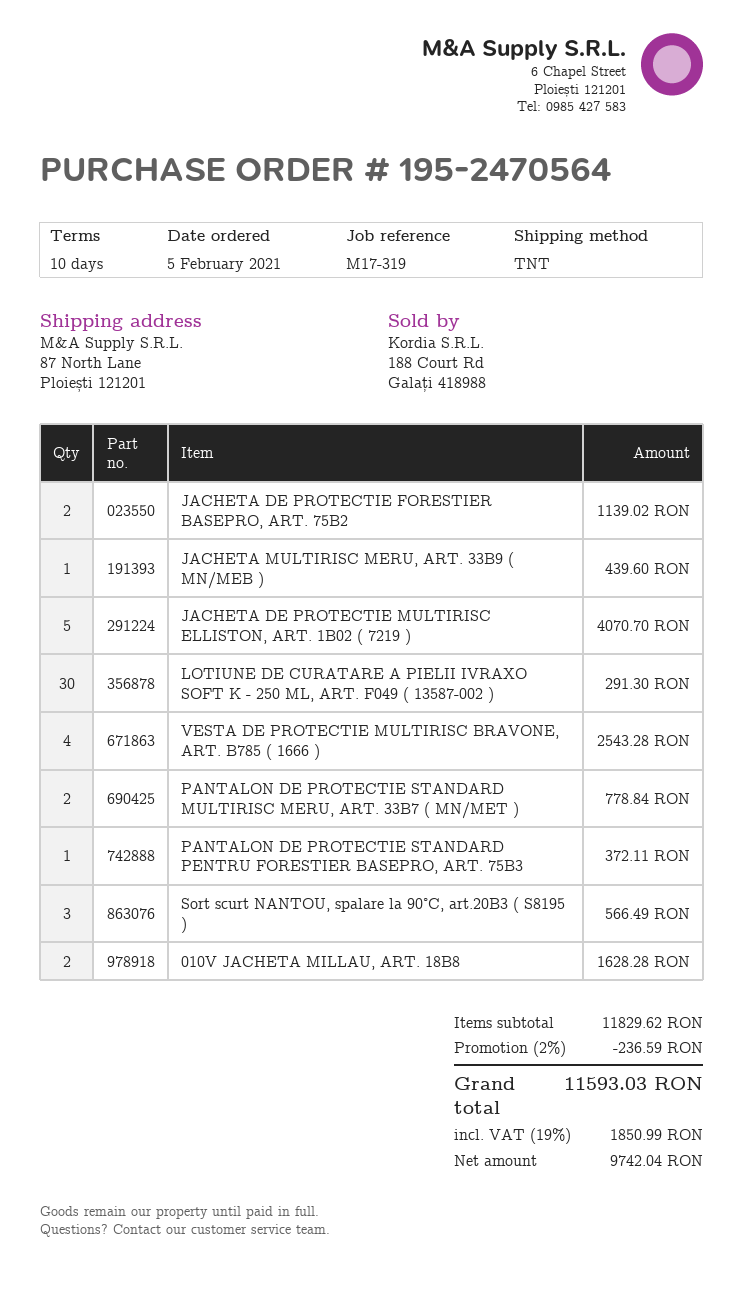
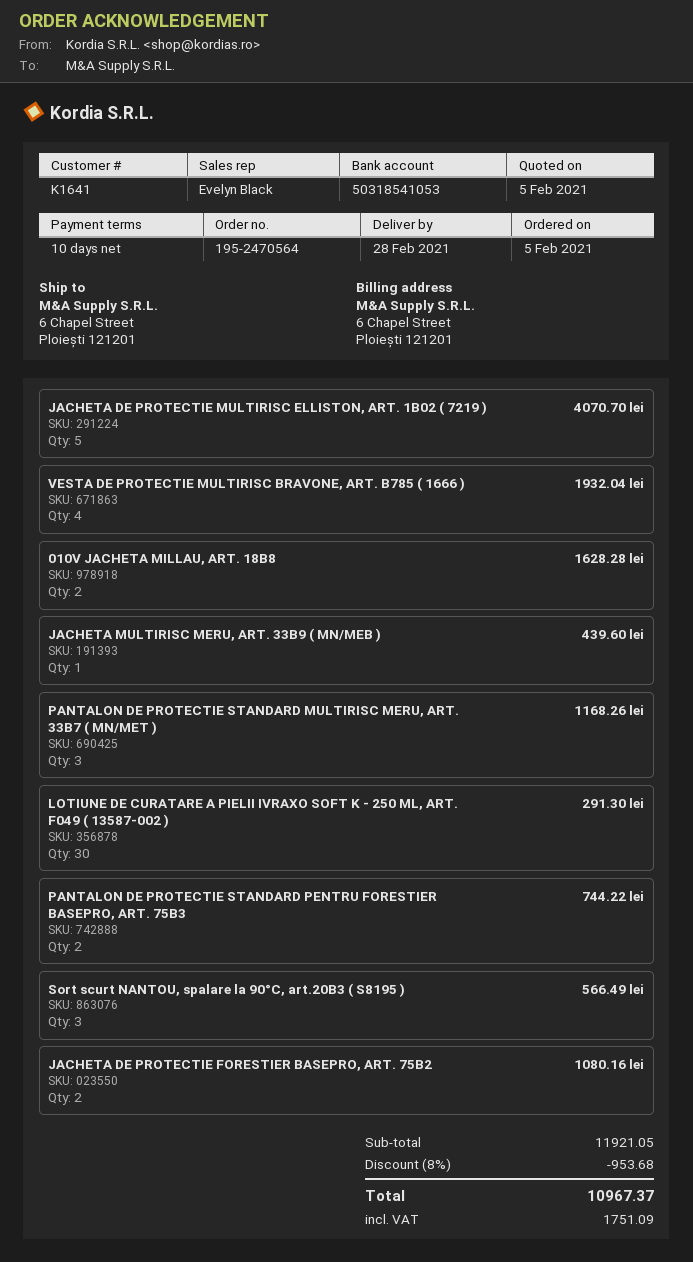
ship to: 87 North Lane, Ploiești 121201 -> 6 Chapel Street, Ploiești 121201
JACHETA DE PROTECTIE FORESTIER BASEPRO, ART. 75B2: 2 for 1139.02 -> 2 for 1080.16
VESTA DE PROTECTIE MULTIRISC BRAVONE, ART. B785 ( 1666 ): 4 for 2543.28 -> 4 for 1932.04
PANTALON DE PROTECTIE STANDARD MULTIRISC MERU, ART. 33B7 ( MN/MET ): 2 for 778.84 -> 3 for 1168.26
PANTALON DE PROTECTIE STANDARD PENTRU FORESTIER BASEPRO, ART. 75B3: 1 for 372.11 -> 2 for 744.22
subtotal: 11829.62 -> 11921.05
discount: 2% = 236.59 -> 8% = 953.68
tax: 1850.99 -> 1751.09
total: 11593.03 -> 10967.37

